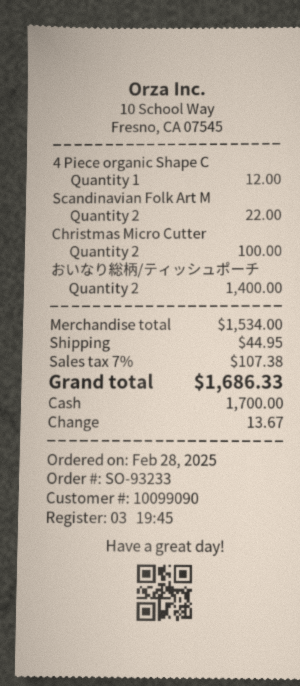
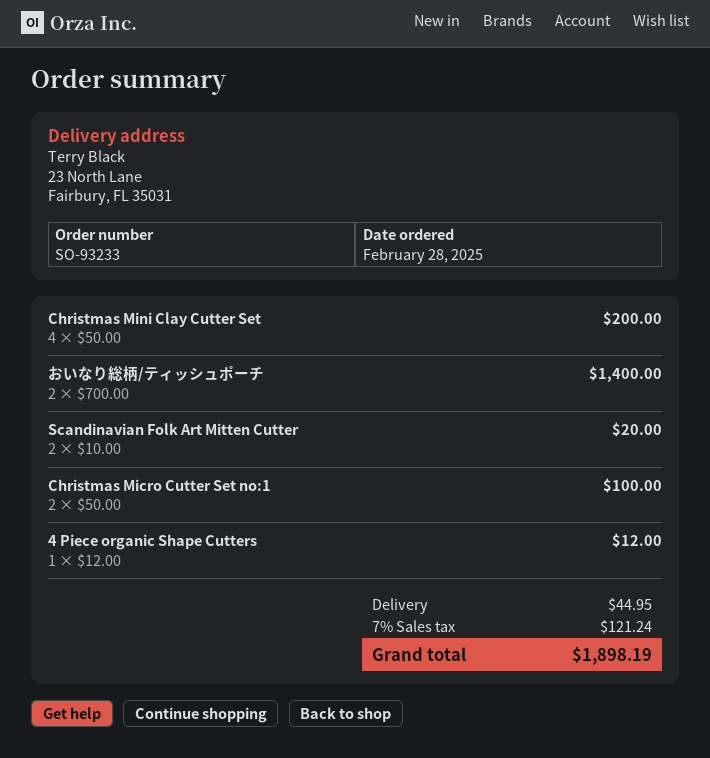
Scandinavian Folk Art M: 2 for 22.00 -> 2 for 20.00
Christmas Mini Clay Cutter Set: none -> 4 for 200.00
tax: 7% = 107.38 -> 7% = 121.24
total: 1686.33 -> 1898.19

